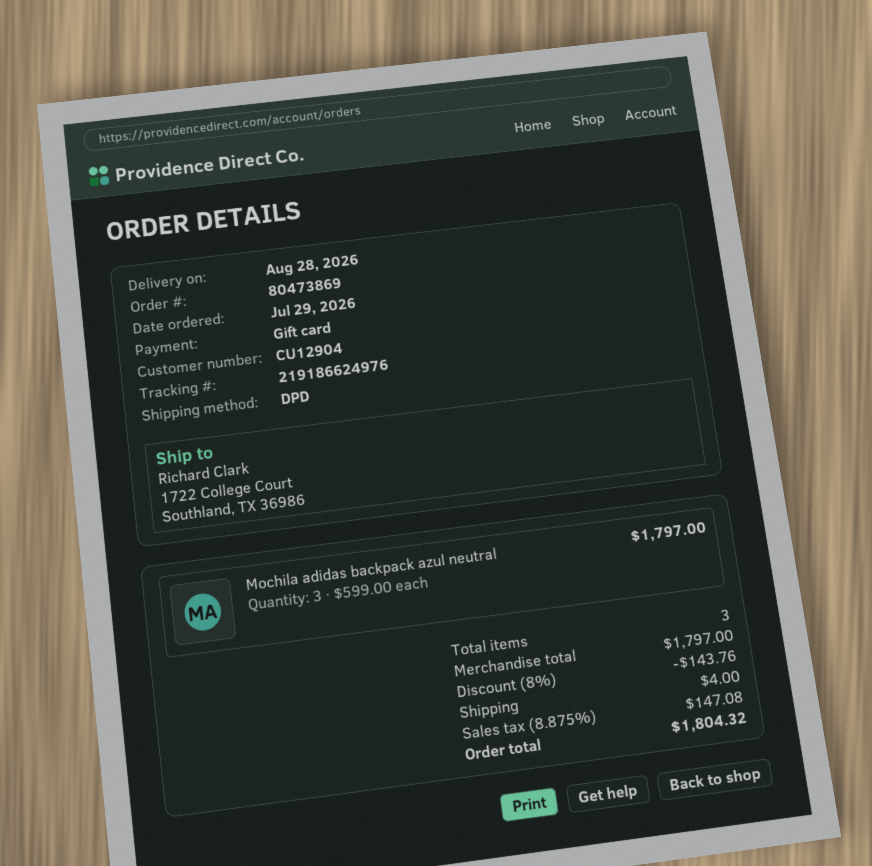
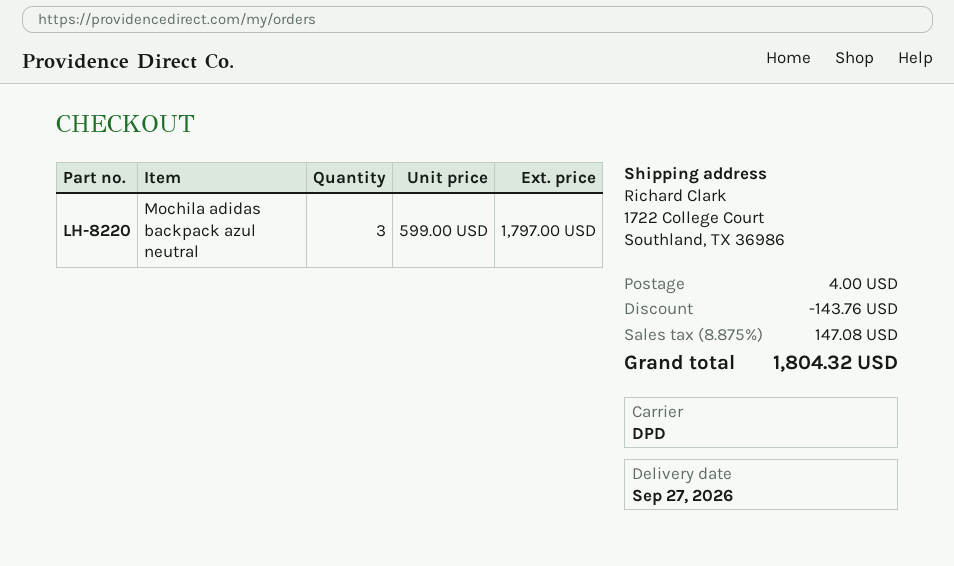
delivery date: 2026-08-28 -> 2026-09-27

